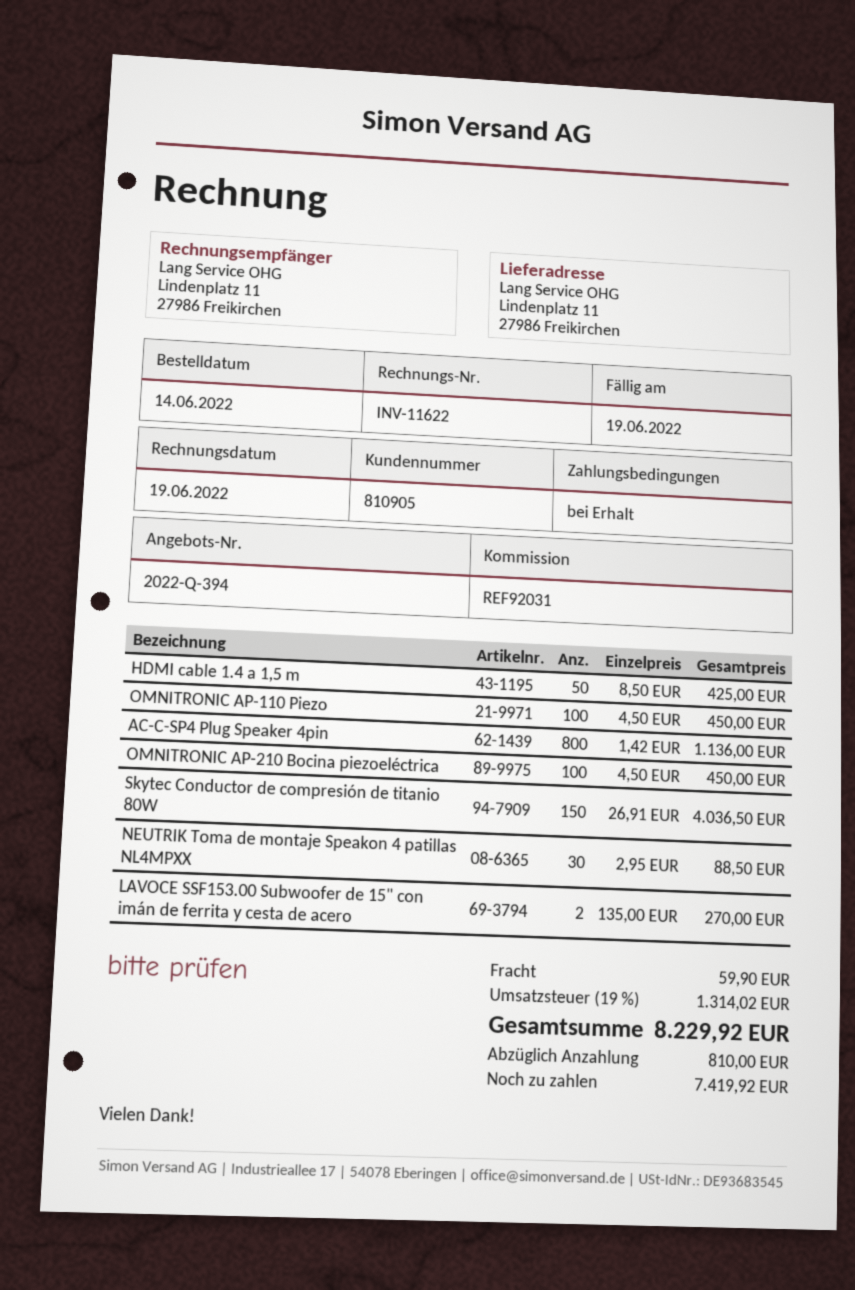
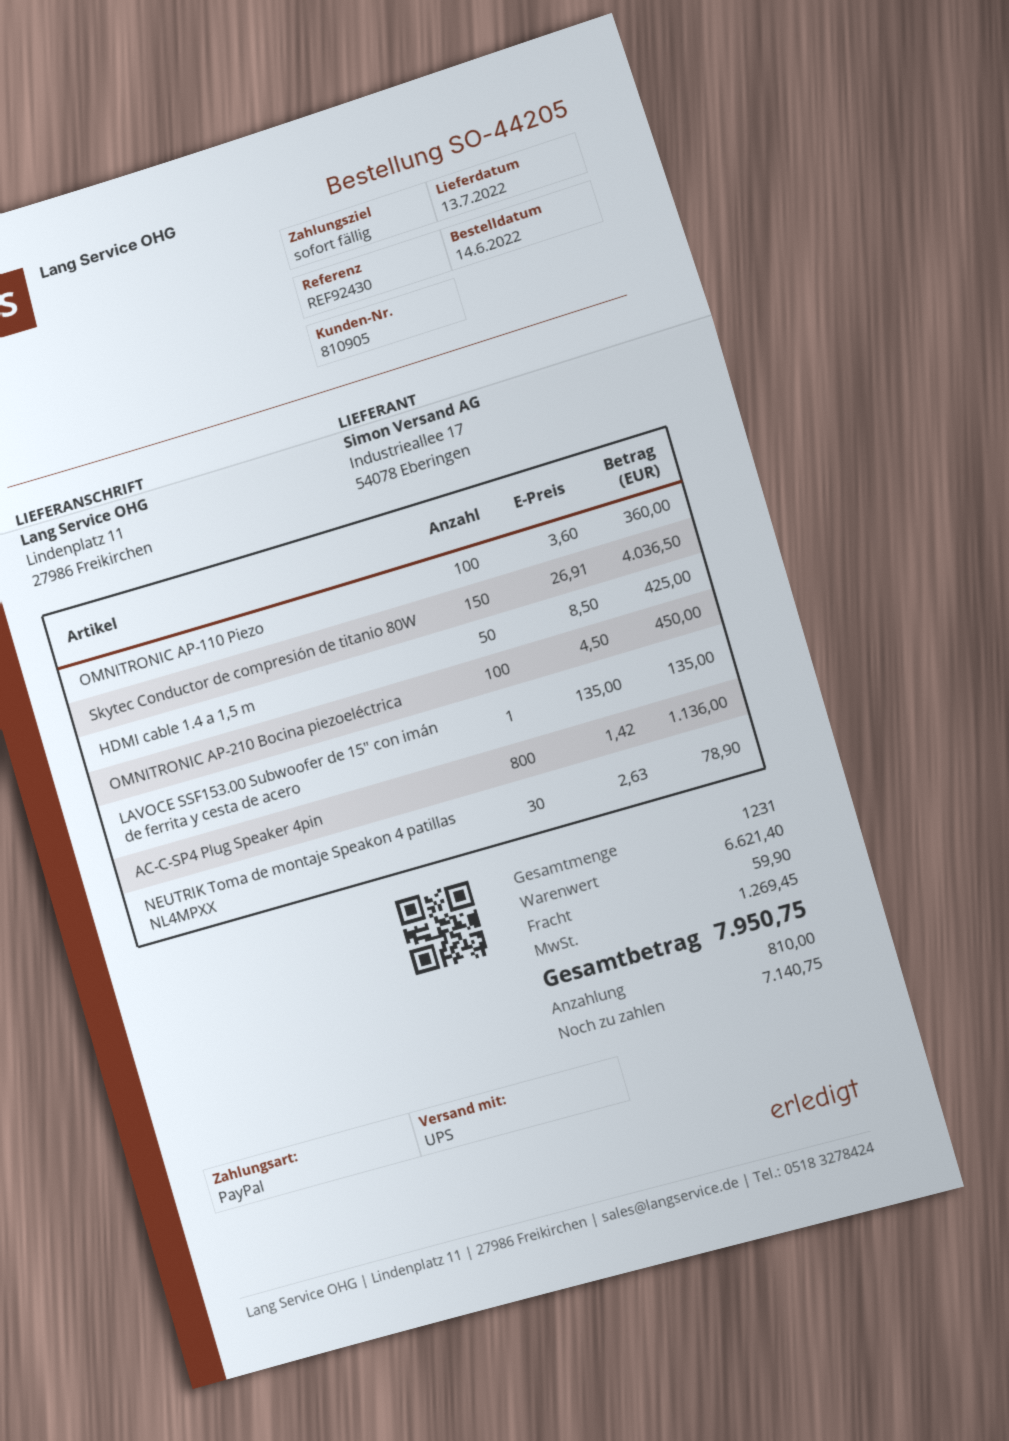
reference: REF92031 -> REF92430
OMNITRONIC AP-110 Piezo: 100 x 4.50 = 450.00 -> 100 x 3.60 = 360.00
NEUTRIK Toma de montaje Speakon 4 patillas NL4MPXX: 30 x 2.95 = 88.50 -> 30 x 2.63 = 78.90
LAVOCE SSF153.00 Subwoofer de 15" con imán de ferrita y cesta de acero: 2 x 135.00 = 270.00 -> 1 x 135.00 = 135.00
tax: 1314.02 -> 1269.45
total: 8229.92 -> 7950.75
balance: 7419.92 -> 7140.75

